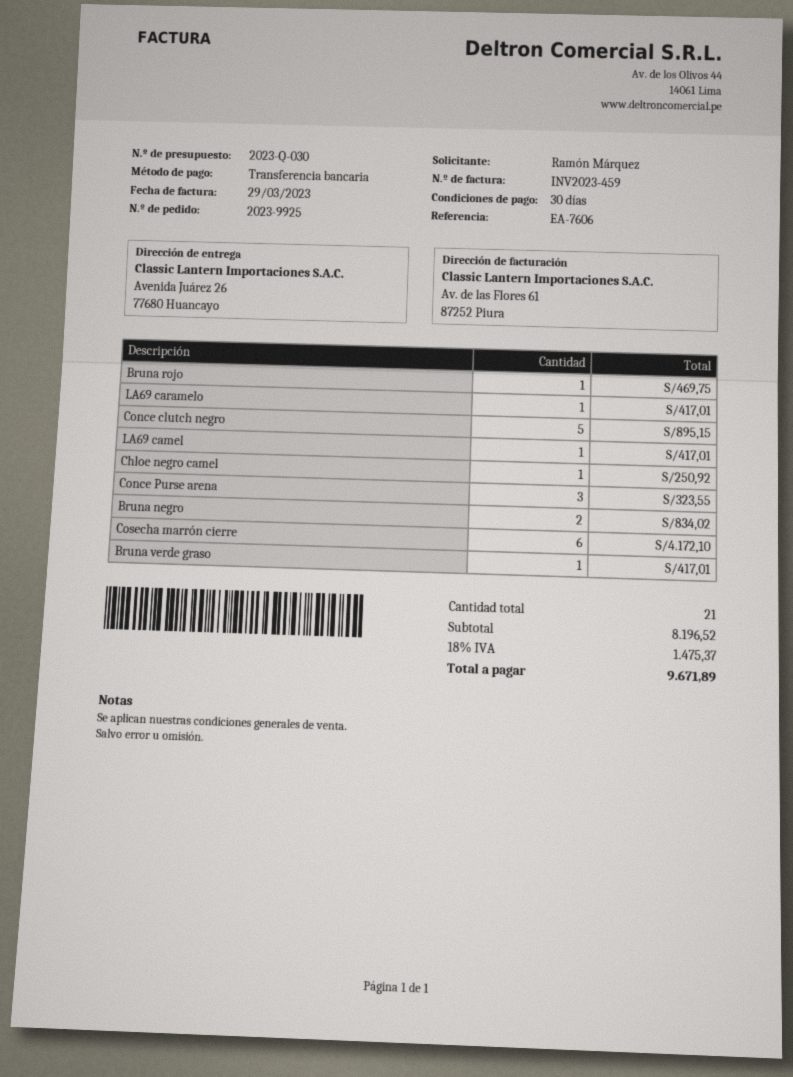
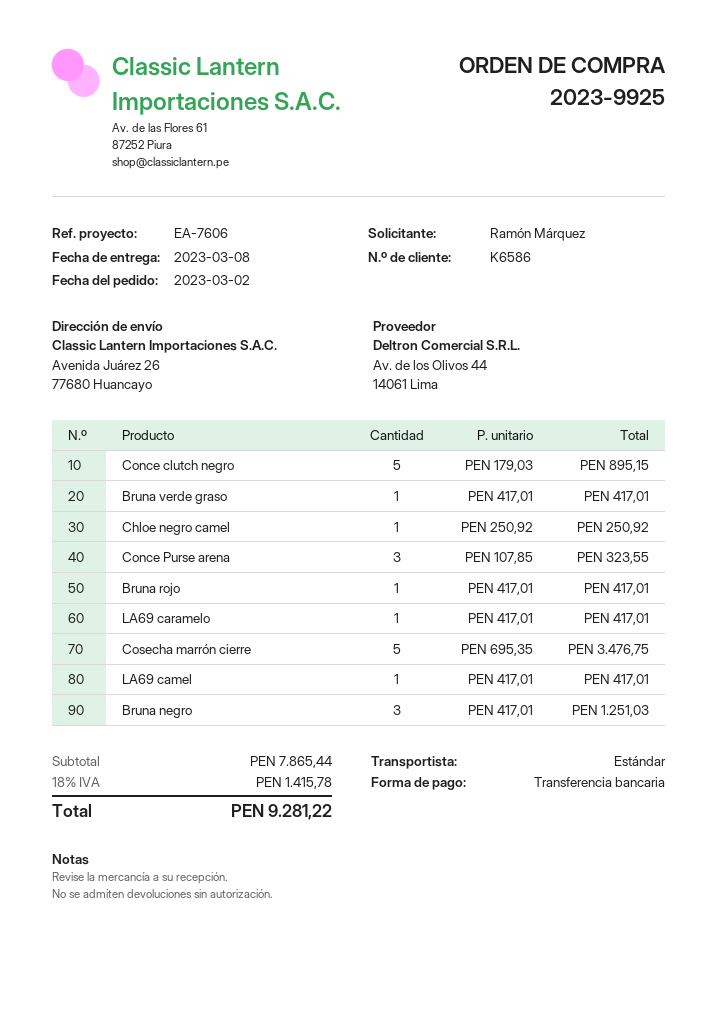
Bruna rojo: 1 for 469.75 -> 1 for 417.01
Bruna negro: 2 for 834.02 -> 3 for 1251.03
Cosecha marrón cierre: 6 for 4172.10 -> 5 for 3476.75
subtotal: 8196.52 -> 7865.44
tax: 18% = 1475.37 -> 18% = 1415.78
total: 9671.89 -> 9281.22

